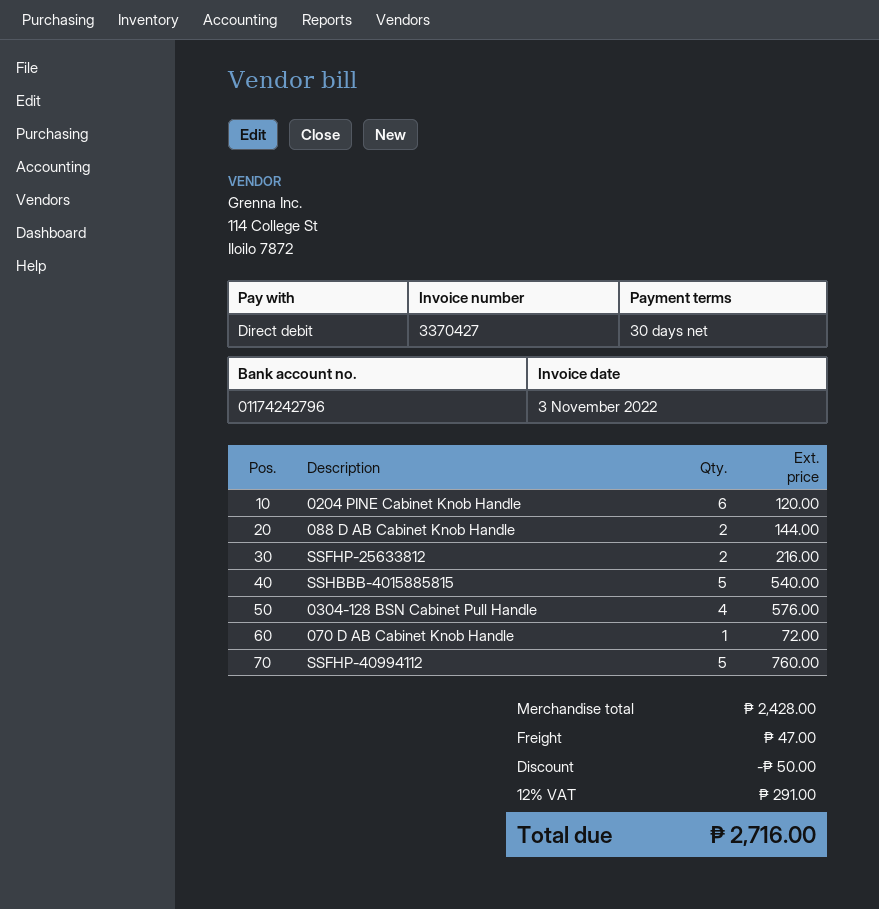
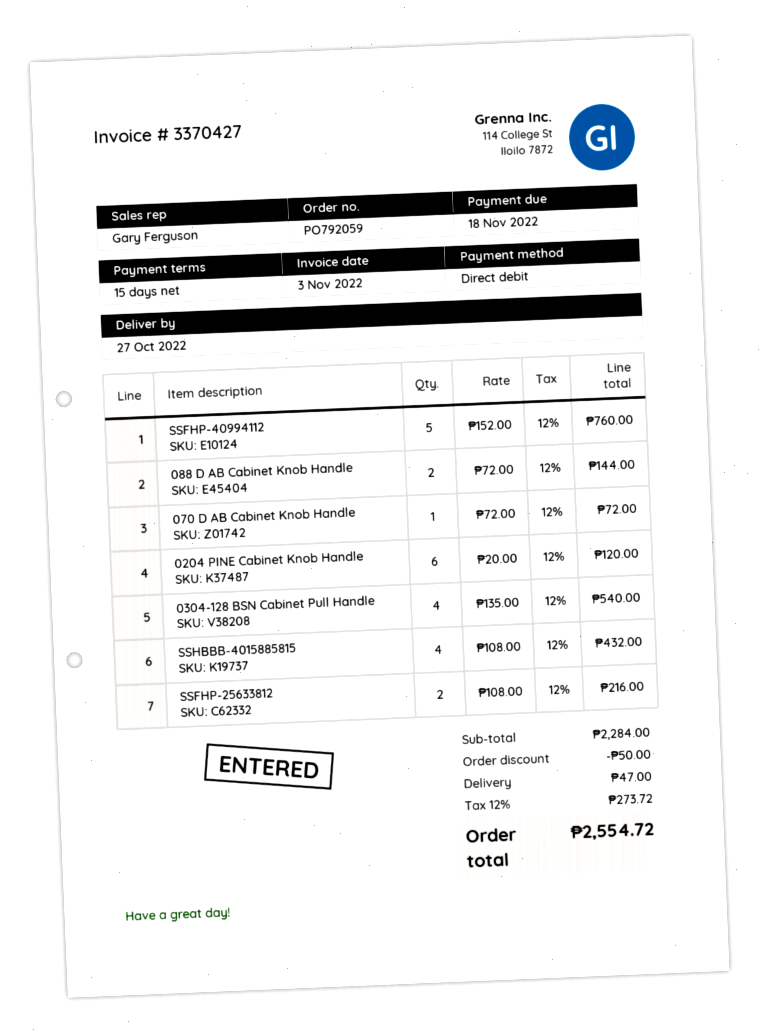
payment terms: 30 days -> 15 days
SSHBBB-4015885815: 5 for 540.00 -> 4 for 432.00
0304-128 BSN Cabinet Pull Handle: 4 for 576.00 -> 4 for 540.00
subtotal: 2428.00 -> 2284.00
tax: 12% = 291.00 -> 12% = 273.72
total: 2716.00 -> 2554.72

